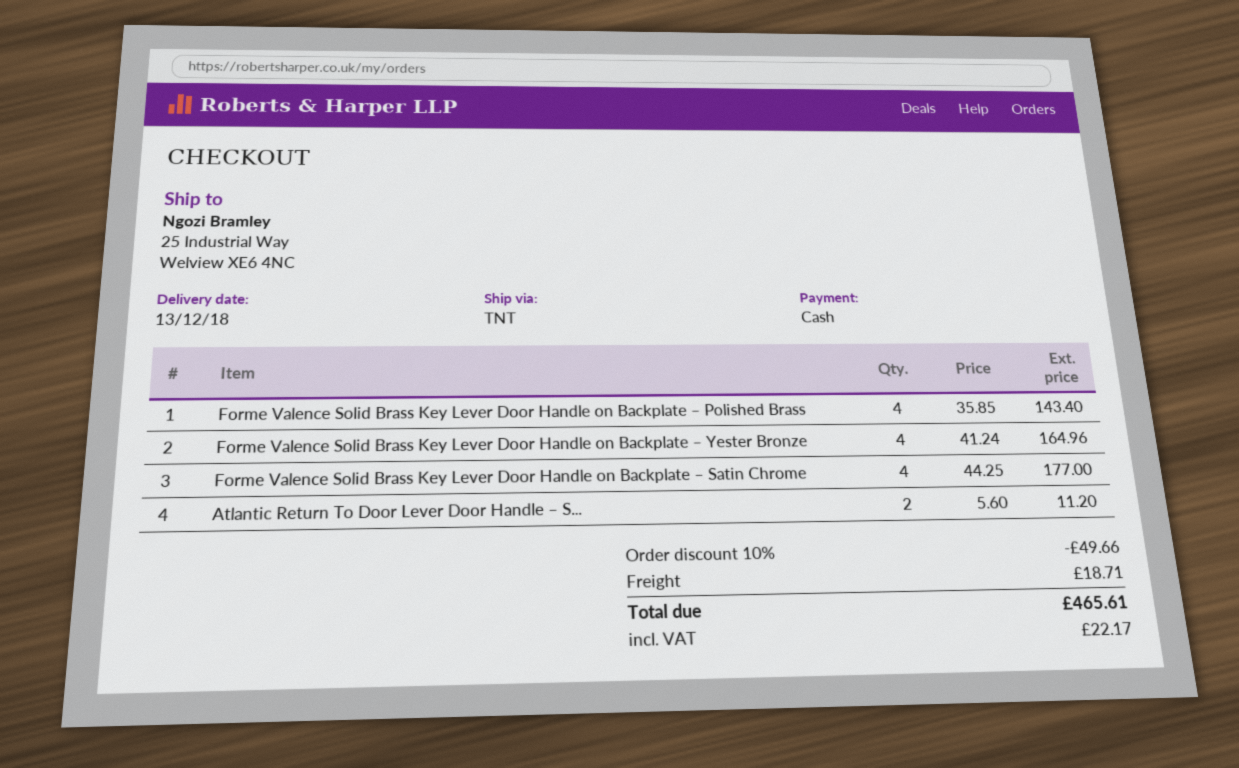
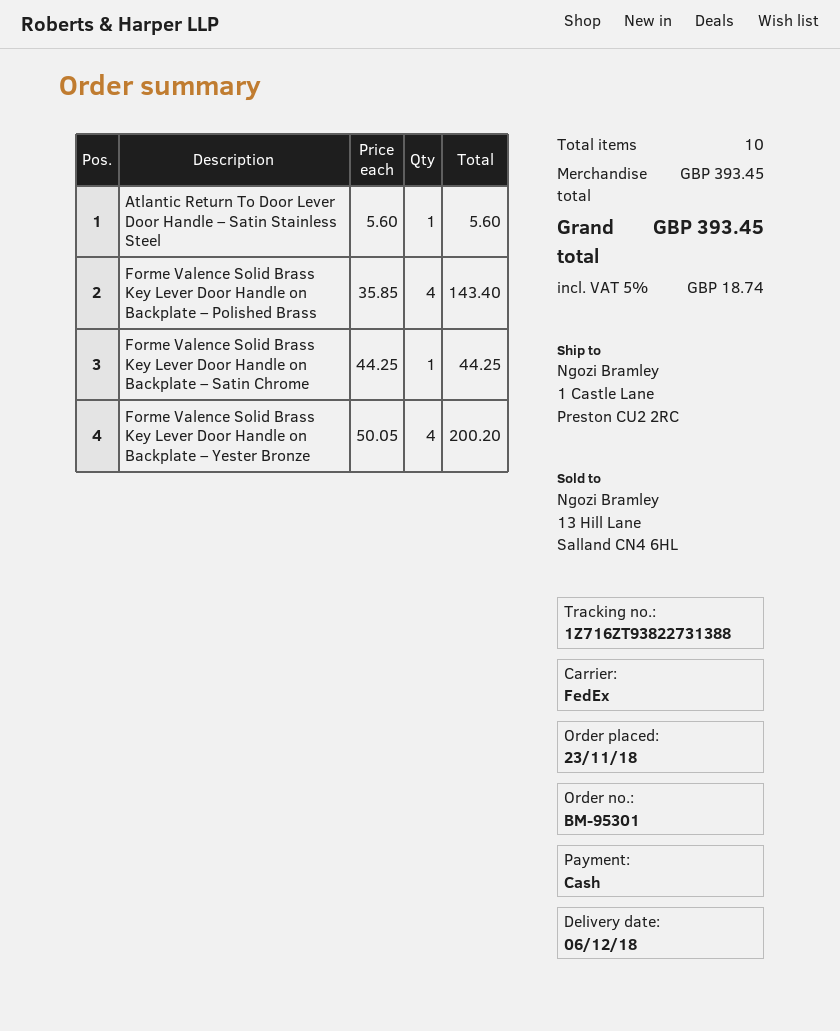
delivery date: 2018-12-13 -> 2018-12-06
shipping method: TNT -> FedEx
ship to: 25 Industrial Way, Welview XE6 4NC -> 1 Castle Lane, Preston CU2 2RC
Forme Valence Solid Brass Key Lever Door Handle on Backplate – Yester Bronze: 4 x 41.24 = 164.96 -> 4 x 50.05 = 200.20
Forme Valence Solid Brass Key Lever Door Handle on Backplate – Satin Chrome: 4 x 44.25 = 177.00 -> 1 x 44.25 = 44.25
Atlantic Return To Door Lever Door Handle – S...: 2 x 5.60 = 11.20 -> 1 x 5.60 = 5.60
discount: 10% = 49.66 -> none
shipping: 18.71 -> none
tax: 22.17 -> 18.74
total: 465.61 -> 393.45

